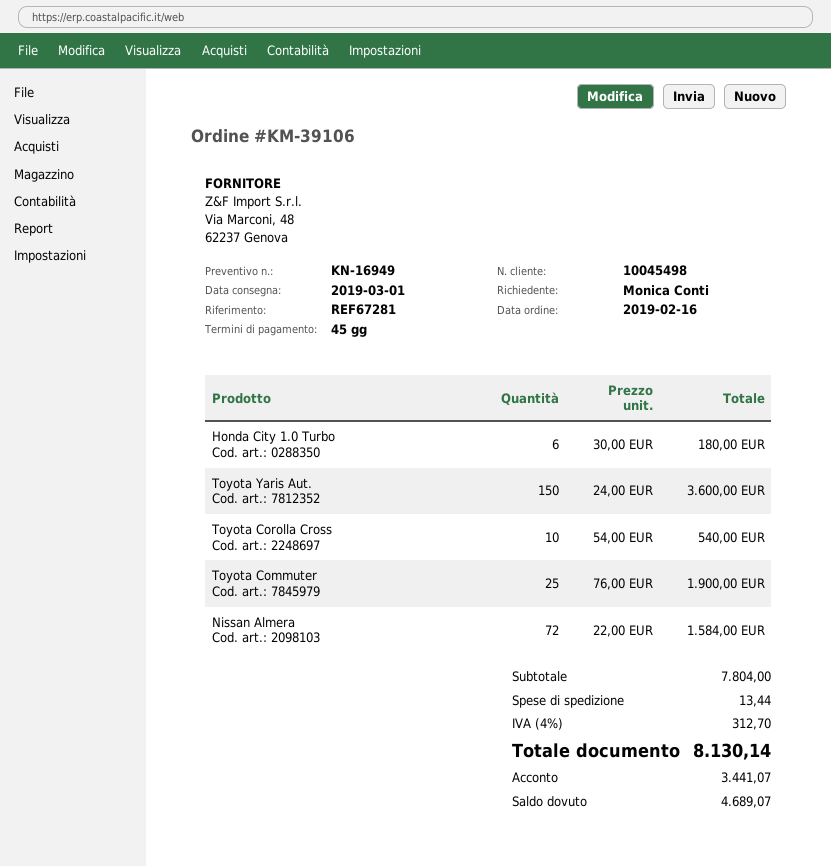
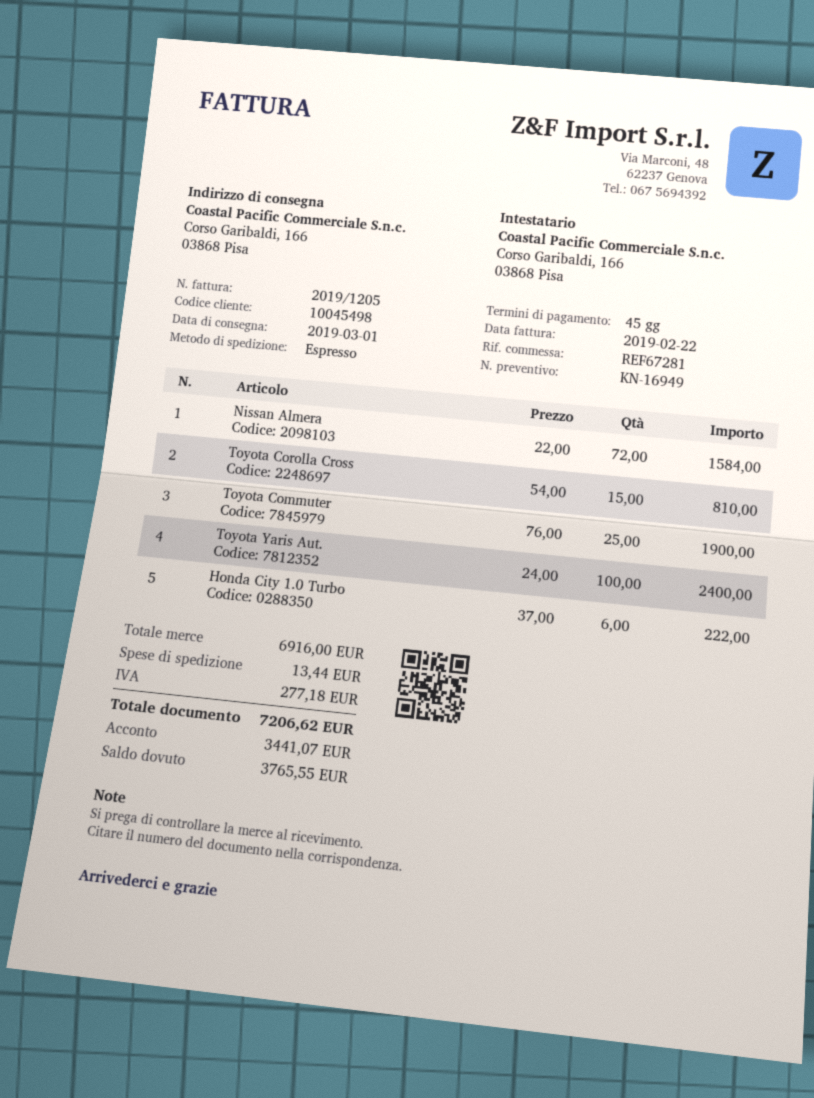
Honda City 1.0 Turbo: 6 x 30.00 = 180.00 -> 6 x 37.00 = 222.00
Toyota Yaris Aut.: 150 x 24.00 = 3600.00 -> 100 x 24.00 = 2400.00
Toyota Corolla Cross: 10 x 54.00 = 540.00 -> 15 x 54.00 = 810.00
subtotal: 7804.00 -> 6916.00
tax: 312.70 -> 277.18
total: 8130.14 -> 7206.62
balance: 4689.07 -> 3765.55

